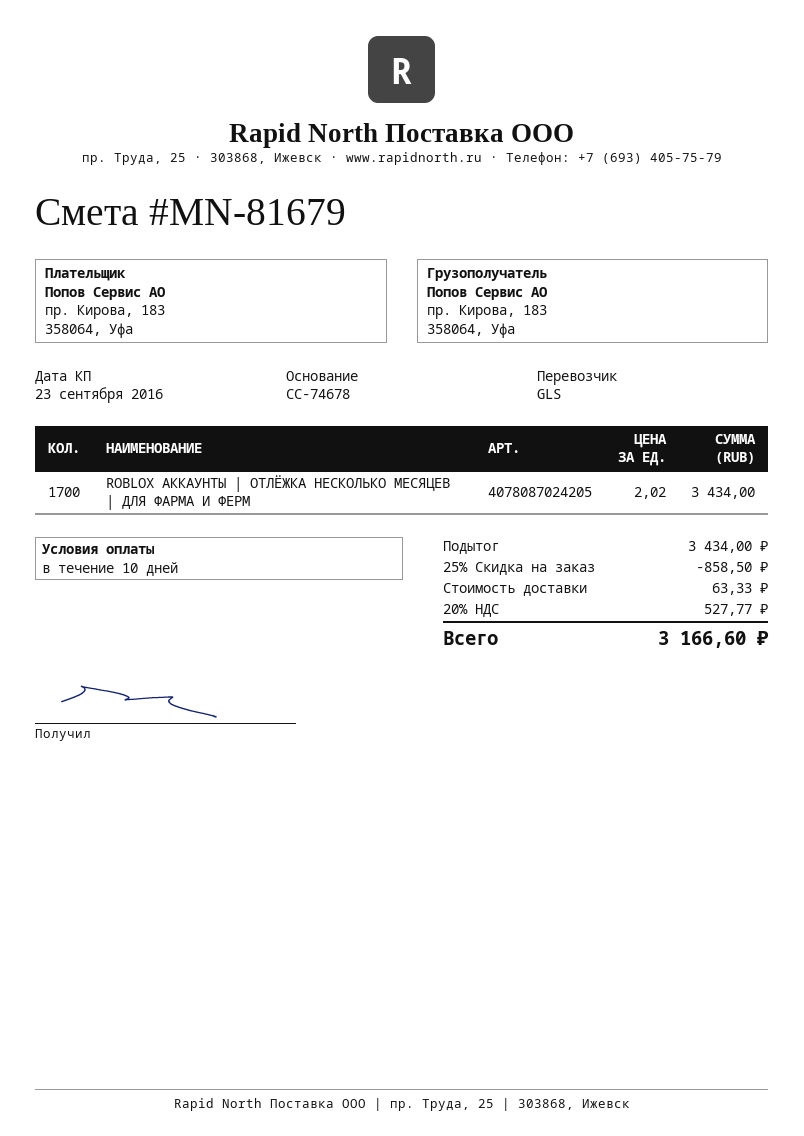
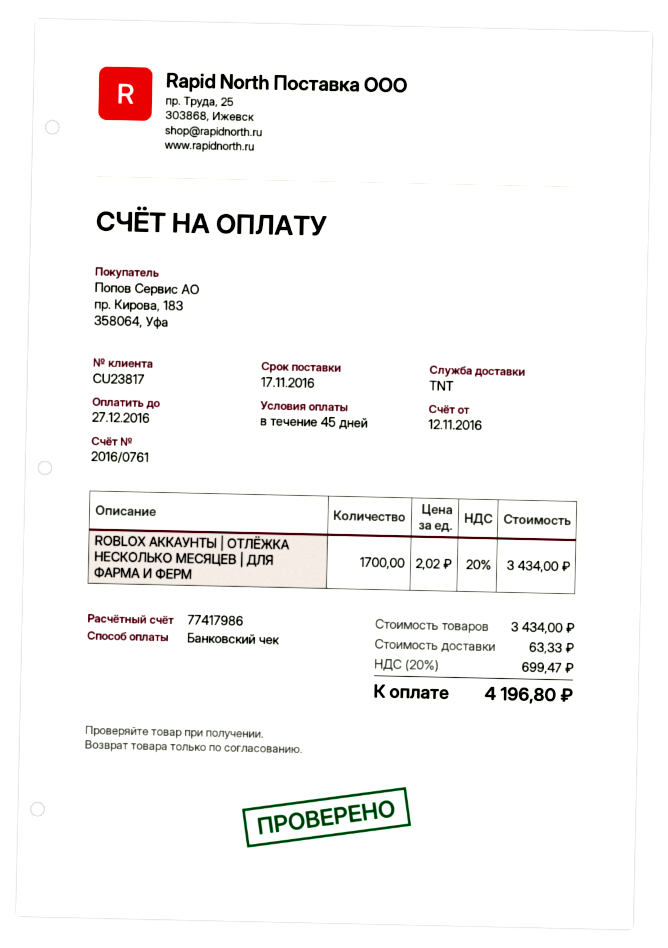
payment terms: 10 days -> 45 days
shipping method: GLS -> TNT
discount: 25% = 858.50 -> none
tax: 20% = 527.77 -> 20% = 699.47
total: 3166.60 -> 4196.80

